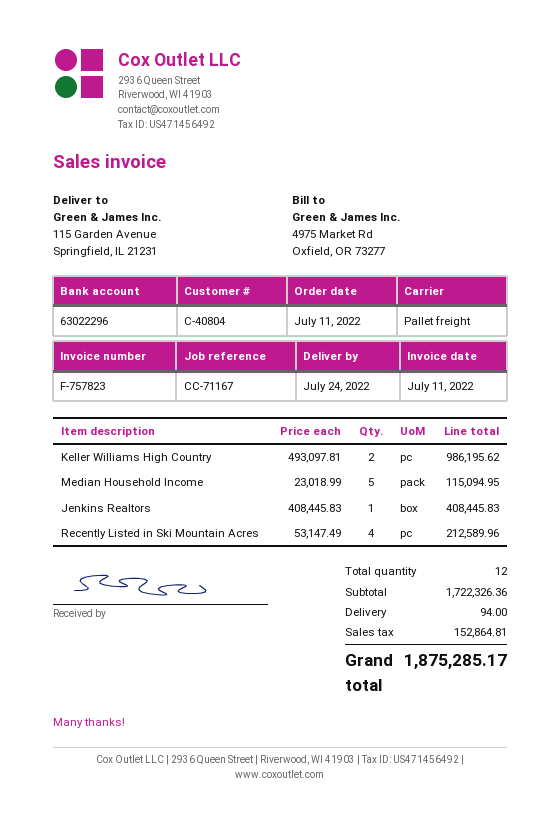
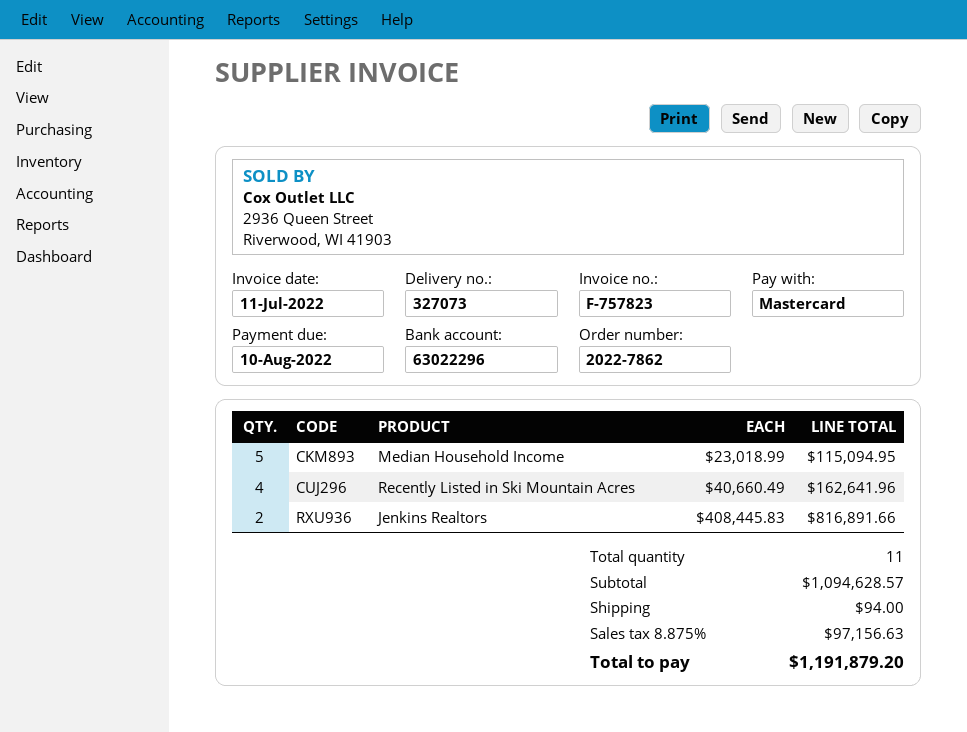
Keller Williams High Country: 2 x 493097.81 = 986195.62 -> none
Jenkins Realtors: 1 x 408445.83 = 408445.83 -> 2 x 408445.83 = 816891.66
Recently Listed in Ski Mountain Acres: 4 x 53147.49 = 212589.96 -> 4 x 40660.49 = 162641.96
total quantity: 12 -> 11
subtotal: 1722326.36 -> 1094628.57
tax: 152864.81 -> 97156.63
total: 1875285.17 -> 1191879.20

